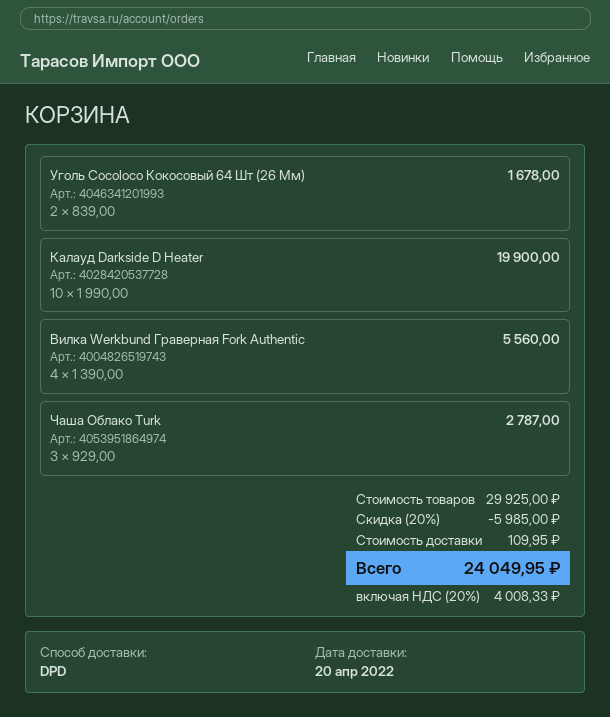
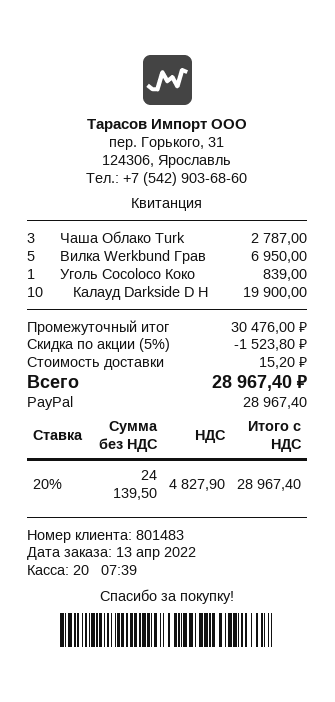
Уголь Cocoloco Кокосовый 64 Шт (26 Мм): 2 for 1678.00 -> 1 for 839.00
Вилка Werkbund Граверная Fork Authentic: 4 for 5560.00 -> 5 for 6950.00
subtotal: 29925.00 -> 30476.00
discount: 20% = 5985.00 -> 5% = 1523.80
shipping: 109.95 -> 15.20
tax: 20% = 4008.33 -> 20% = 4827.90
total: 24049.95 -> 28967.40

